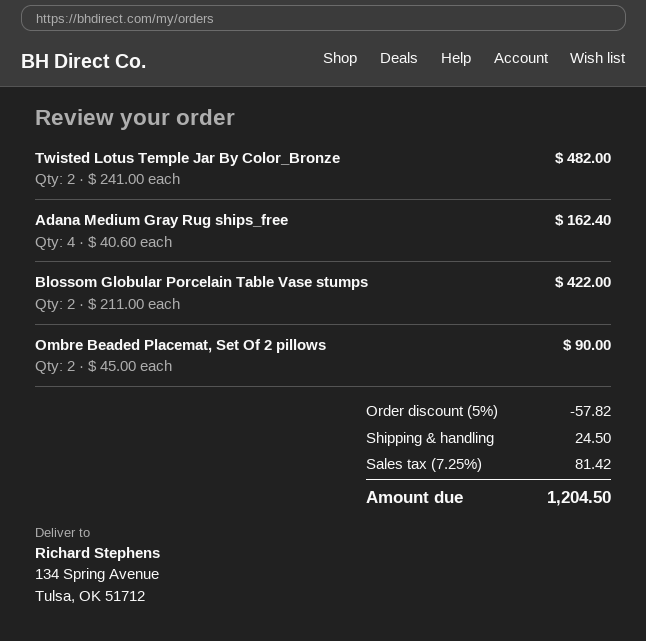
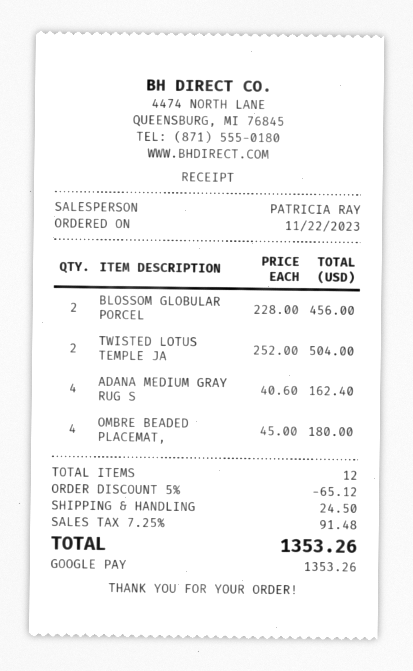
Twisted Lotus Temple Jar By Color_Bronze: 2 x 241.00 = 482.00 -> 2 x 252.00 = 504.00
Blossom Globular Porcelain Table Vase stumps: 2 x 211.00 = 422.00 -> 2 x 228.00 = 456.00
Ombre Beaded Placemat, Set Of 2 pillows: 2 x 45.00 = 90.00 -> 4 x 45.00 = 180.00
discount: 5% = 57.82 -> 5% = 65.12
tax: 7.25% = 81.42 -> 7.25% = 91.48
total: 1204.50 -> 1353.26

